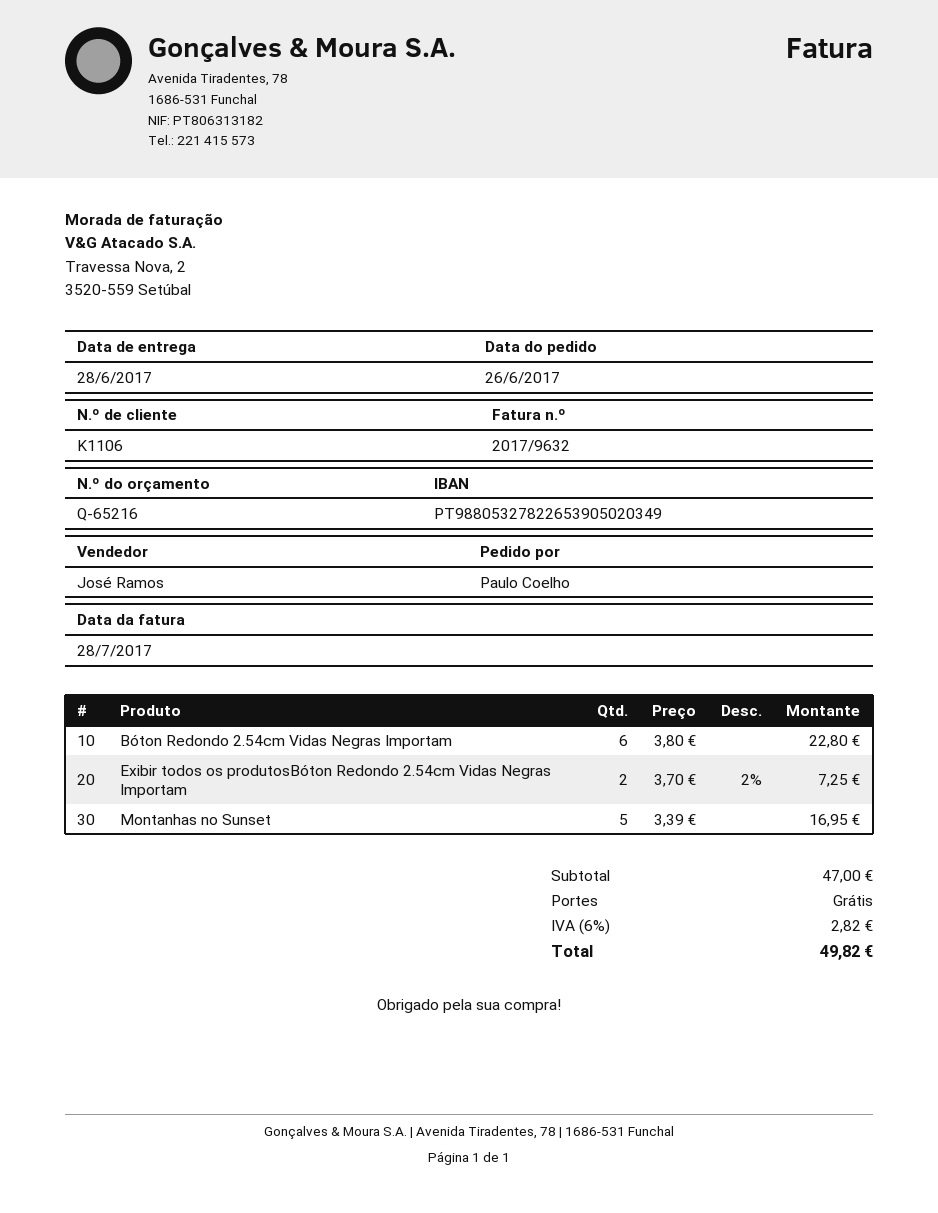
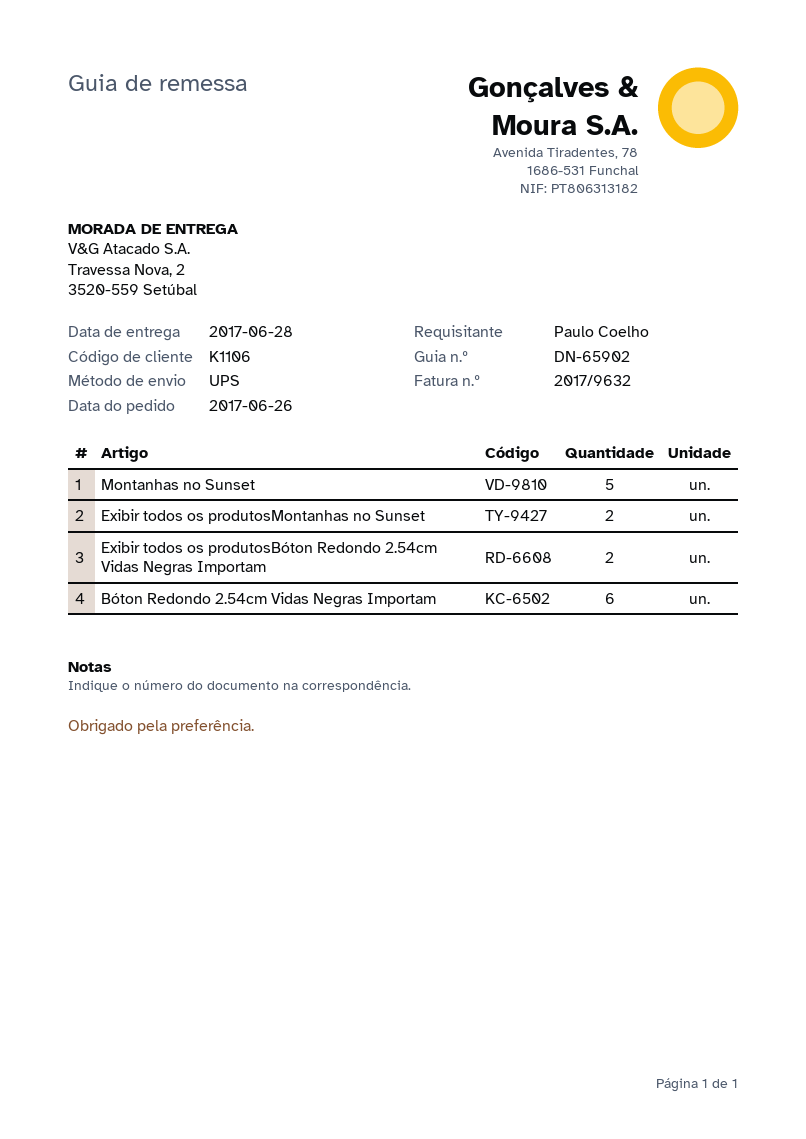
Exibir todos os produtosMontanhas no Sunset: none -> 2

